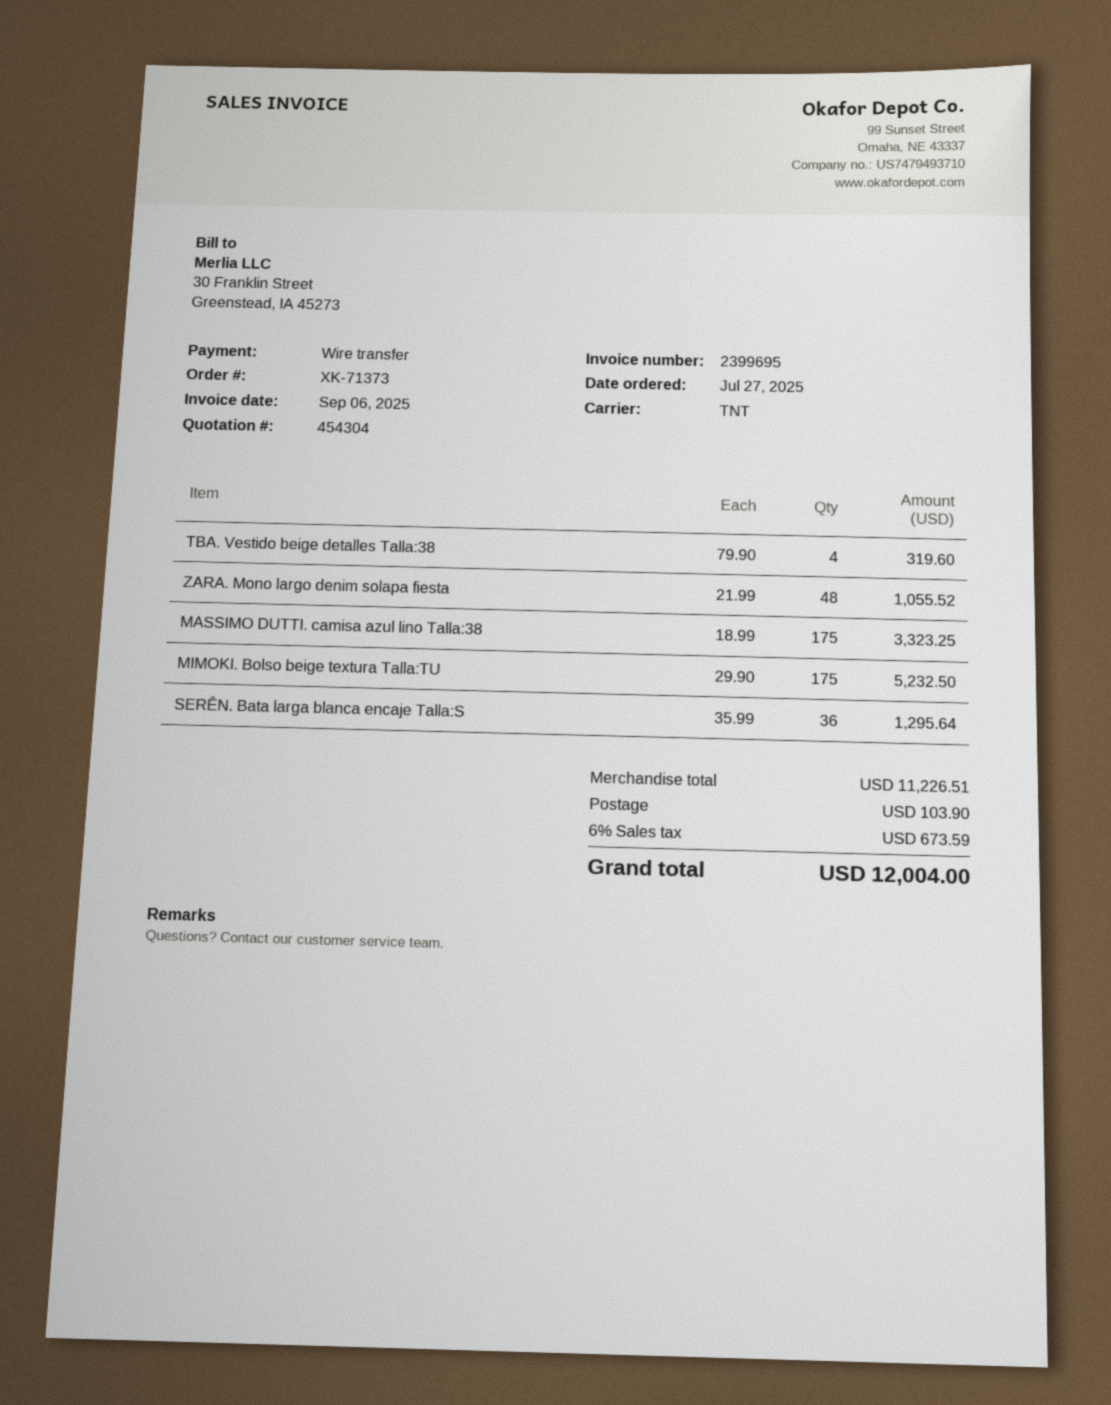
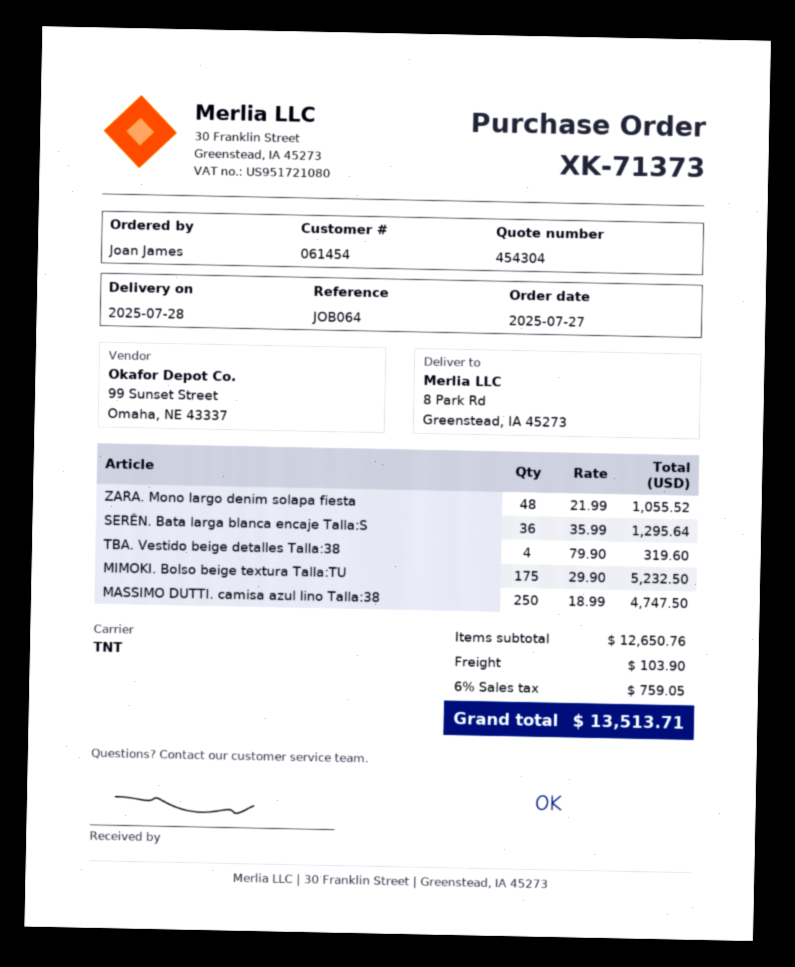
MASSIMO DUTTI. camisa azul lino Talla:38: 175 x 18.99 = 3323.25 -> 250 x 18.99 = 4747.50
subtotal: 11226.51 -> 12650.76
tax: 6% = 673.59 -> 6% = 759.05
total: 12004.00 -> 13513.71

